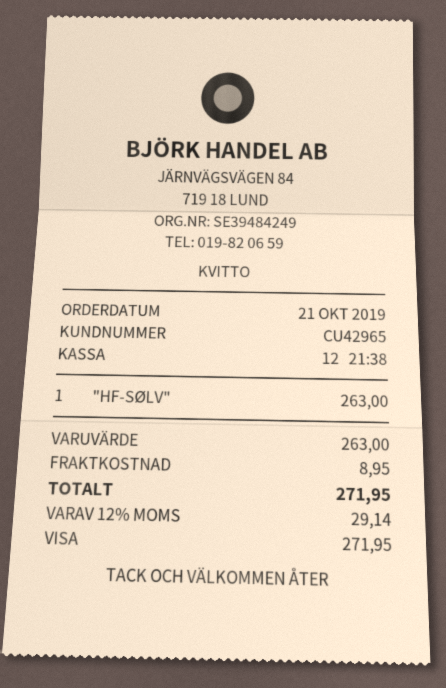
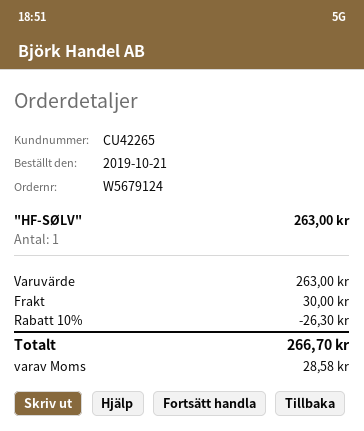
customer number: CU42965 -> CU42265
discount: none -> 10% = 26.30
shipping: 8.95 -> 30.00
tax: 29.14 -> 28.58
total: 271.95 -> 266.70

